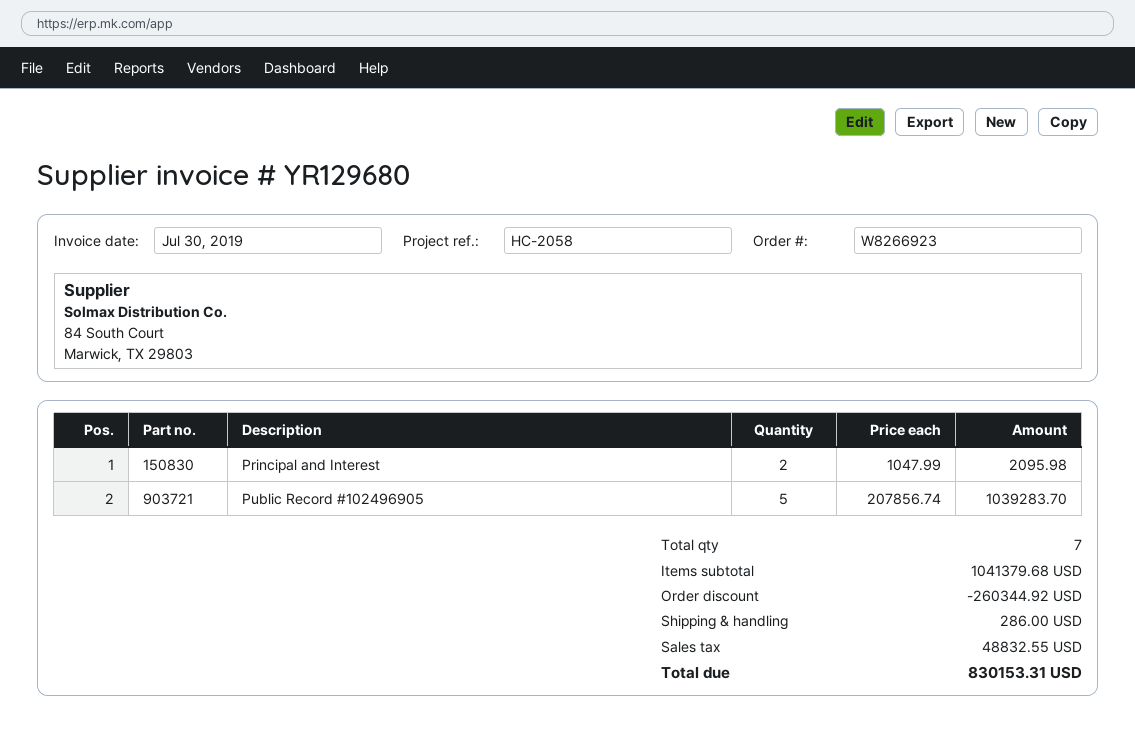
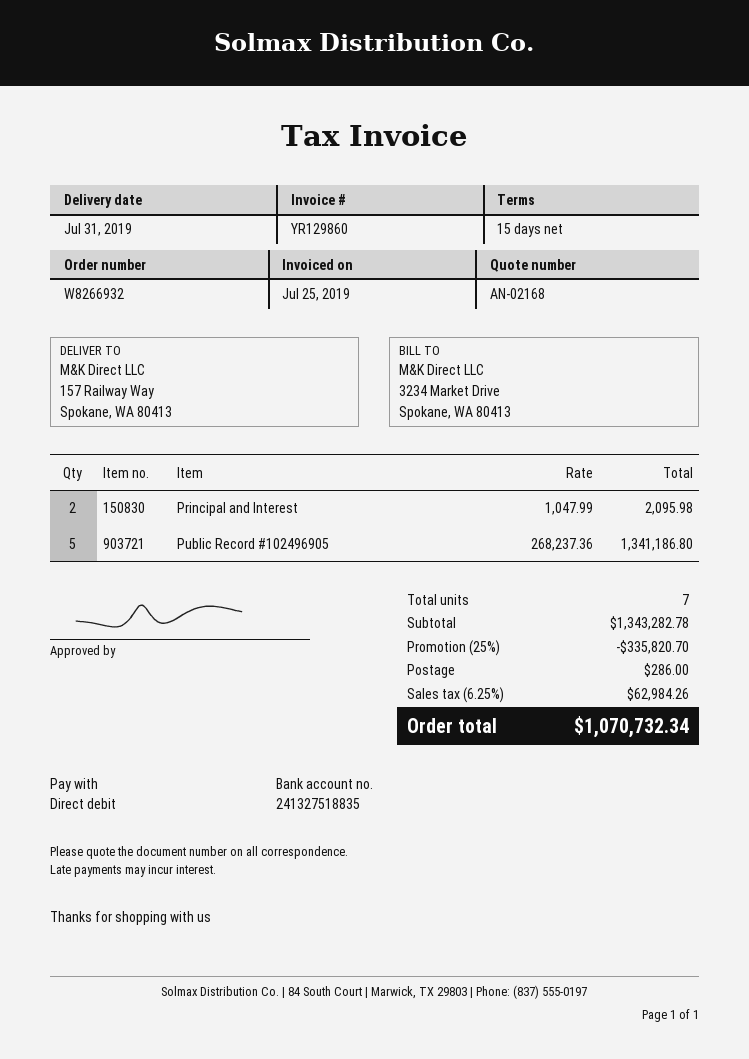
order number: W8266923 -> W8266932
invoice number: YR129680 -> YR129860
invoice date: 2019-07-30 -> 2019-07-25
Public Record #102496905: 5 x 207856.74 = 1039283.70 -> 5 x 268237.36 = 1341186.80
subtotal: 1041379.68 -> 1343282.78
discount: 260344.92 -> 335820.70
tax: 48832.55 -> 62984.26
total: 830153.31 -> 1070732.34

